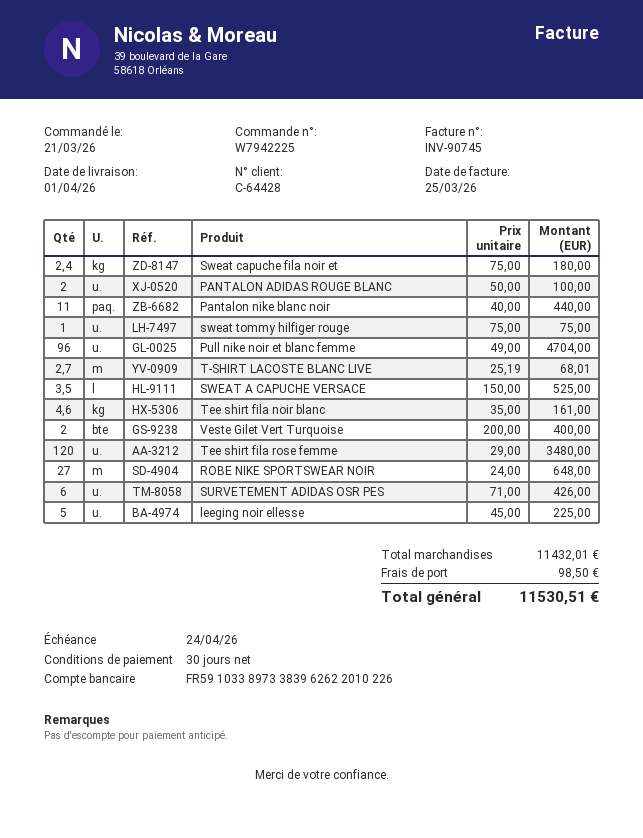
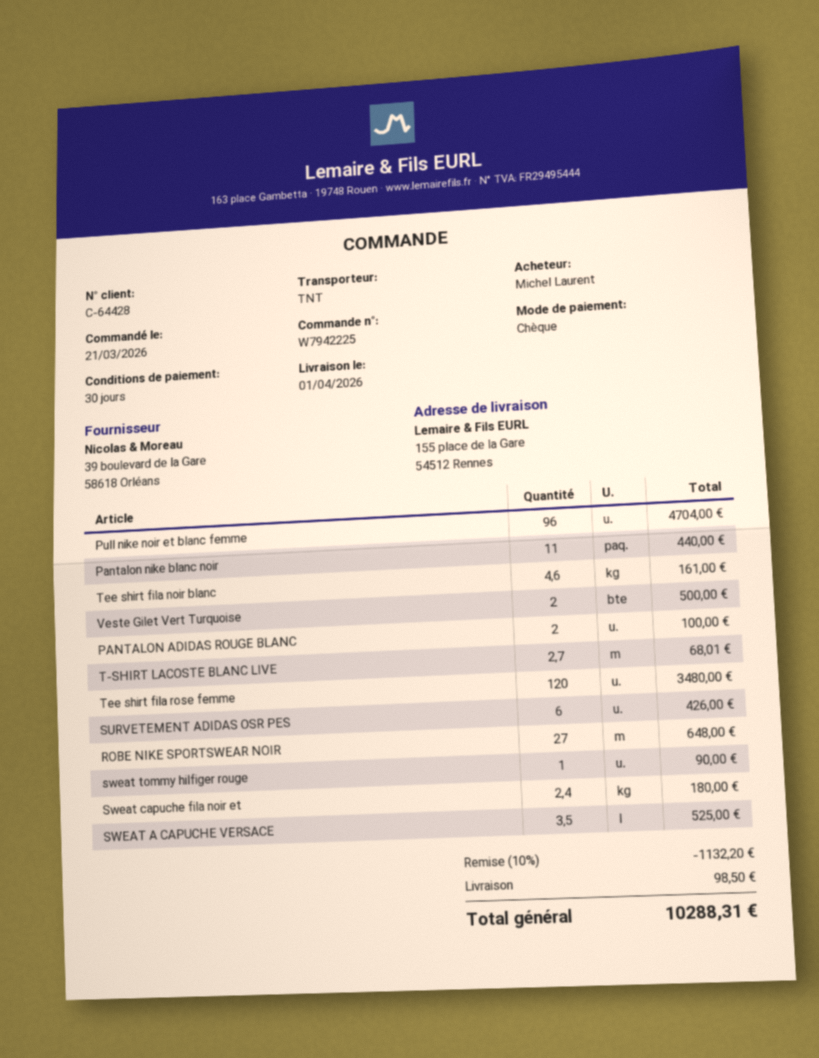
sweat tommy hilfiger rouge: 1 for 75.00 -> 1 for 90.00
Veste Gilet Vert Turquoise: 2 for 400.00 -> 2 for 500.00
leeging noir ellesse: 5 for 225.00 -> none
discount: none -> 10% = 1132.20
total: 11530.51 -> 10288.31

